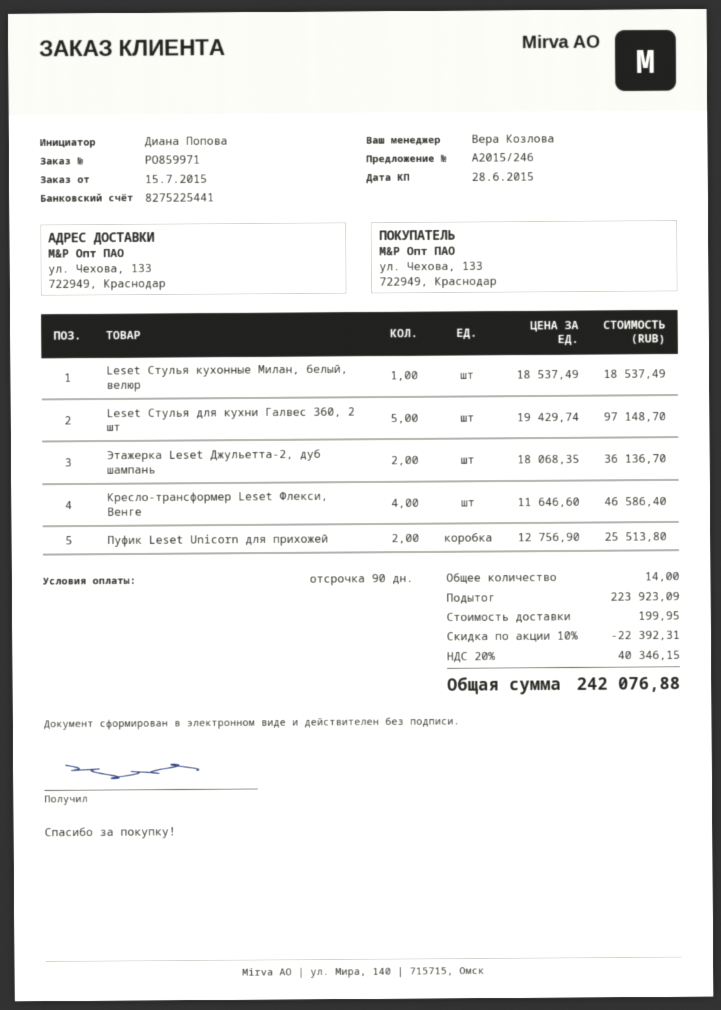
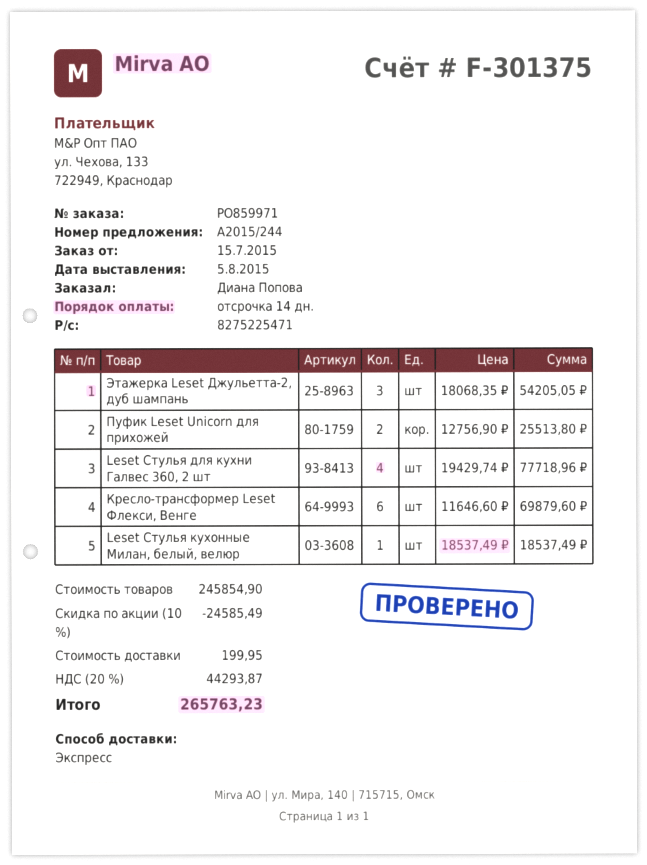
quote number: A2015/246 -> A2015/244
payment terms: 90 days -> 14 days
bank account: 8275225441 -> 8275225471
Leset Стулья для кухни Галвес 360, 2 шт: 5 x 19429.74 = 97148.70 -> 4 x 19429.74 = 77718.96
Этажерка Leset Джульетта-2, дуб шампань: 2 x 18068.35 = 36136.70 -> 3 x 18068.35 = 54205.05
Кресло-трансформер Leset Флекси, Венге: 4 x 11646.60 = 46586.40 -> 6 x 11646.60 = 69879.60
subtotal: 223923.09 -> 245854.90
discount: 10% = 22392.31 -> 10% = 24585.49
tax: 20% = 40346.15 -> 20% = 44293.87
total: 242076.88 -> 265763.23

